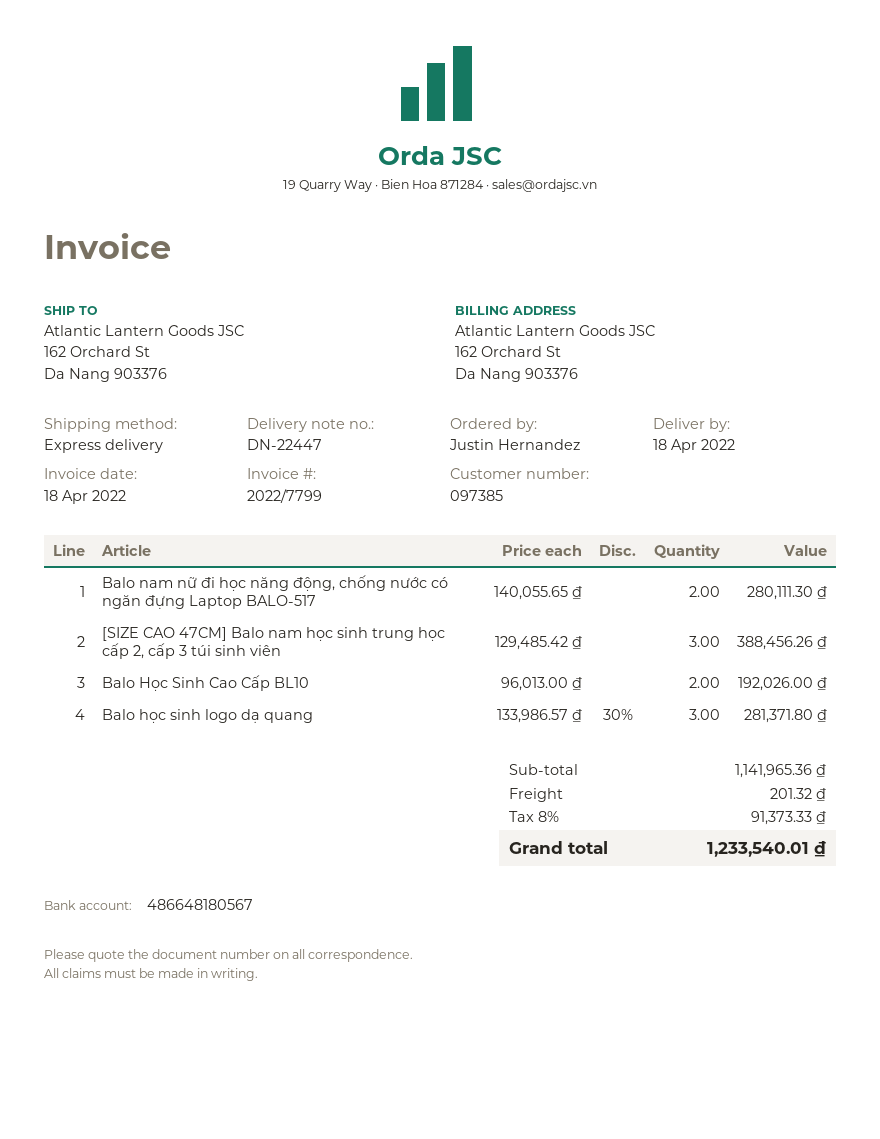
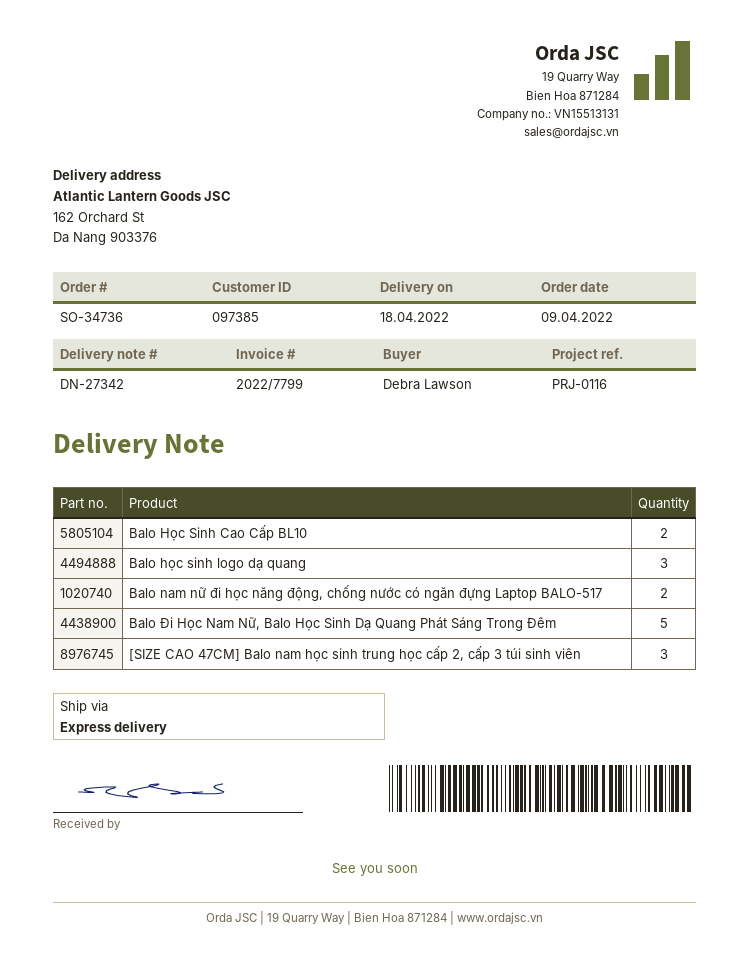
delivery note number: DN-22447 -> DN-27342
ordered by: Justin Hernandez -> Debra Lawson
Balo Đi Học Nam Nữ, Balo Học Sinh Dạ Quang Phát Sáng Trong Đêm: none -> 5

